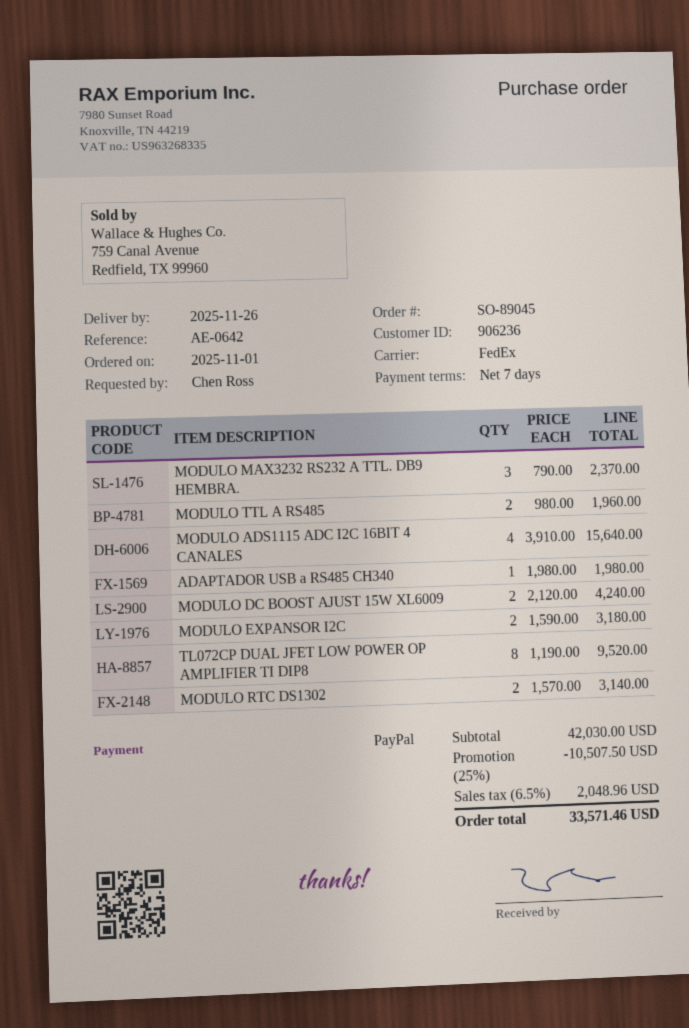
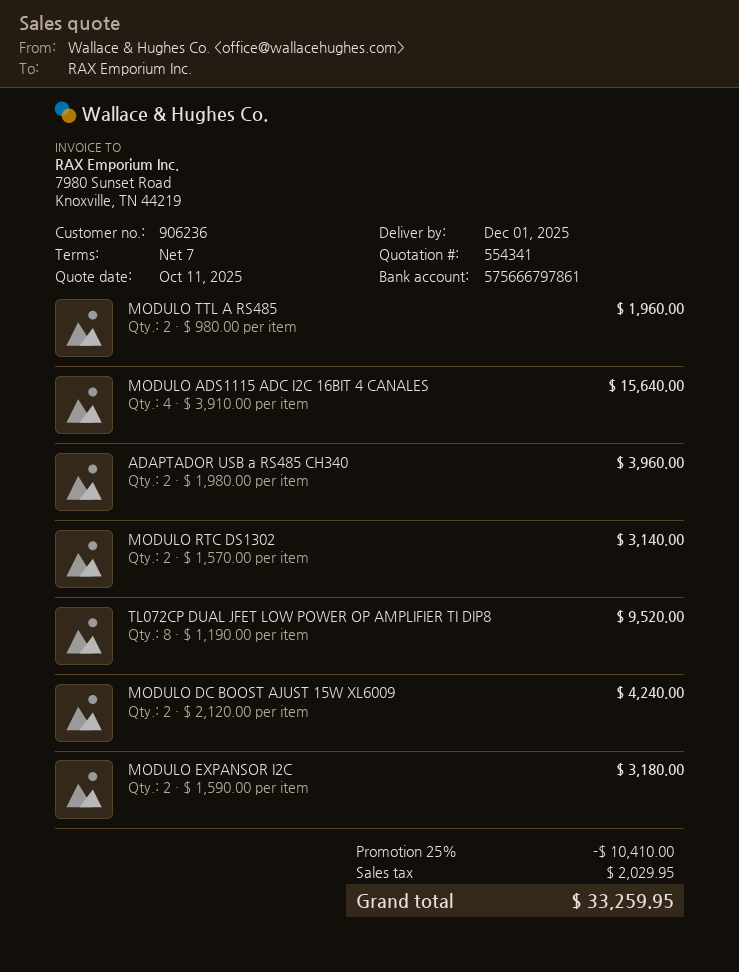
delivery date: 2025-11-26 -> 2025-12-01
MODULO MAX3232 RS232 A TTL. DB9 HEMBRA.: 3 x 790.00 = 2370.00 -> none
ADAPTADOR USB a RS485 CH340: 1 x 1980.00 = 1980.00 -> 2 x 1980.00 = 3960.00
discount: 25% = 10507.50 -> 25% = 10410.00
tax: 2048.96 -> 2029.95
total: 33571.46 -> 33259.95

